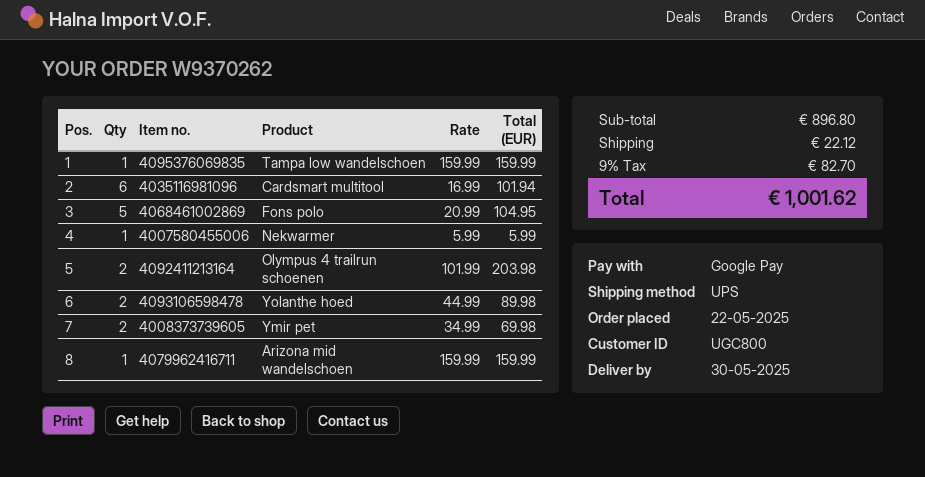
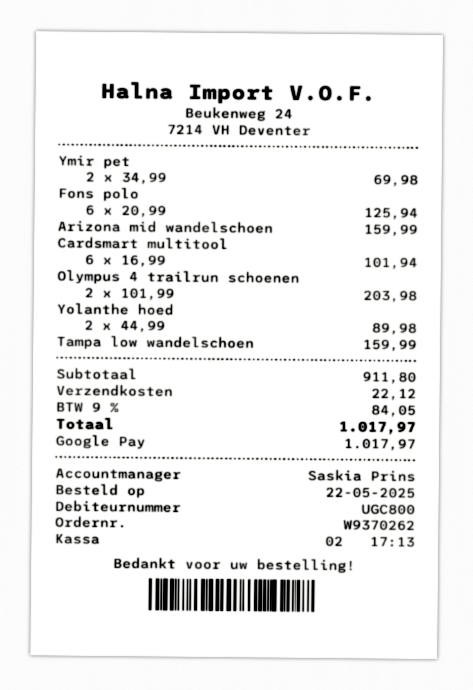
Fons polo: 5 x 20.99 = 104.95 -> 6 x 20.99 = 125.94
Nekwarmer: 1 x 5.99 = 5.99 -> none
subtotal: 896.80 -> 911.80
tax: 9% = 82.70 -> 9% = 84.05
total: 1001.62 -> 1017.97

